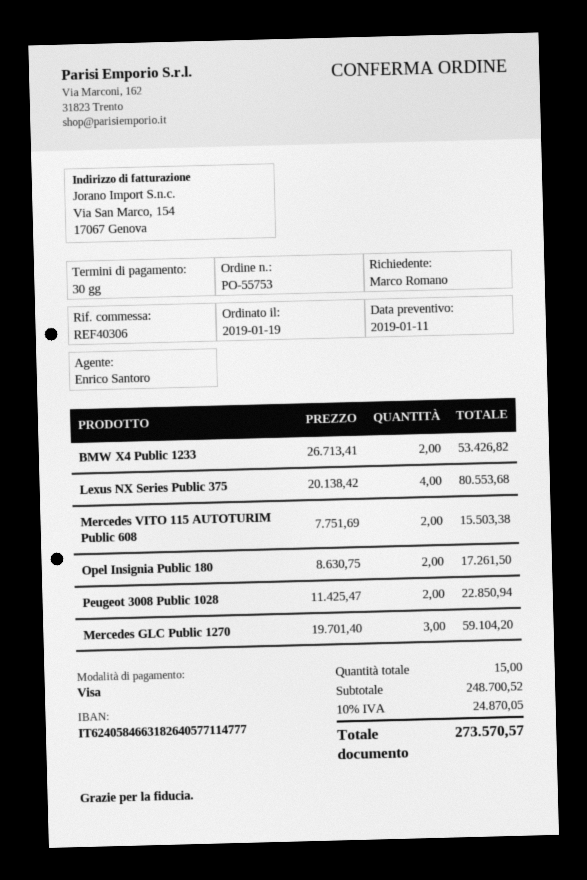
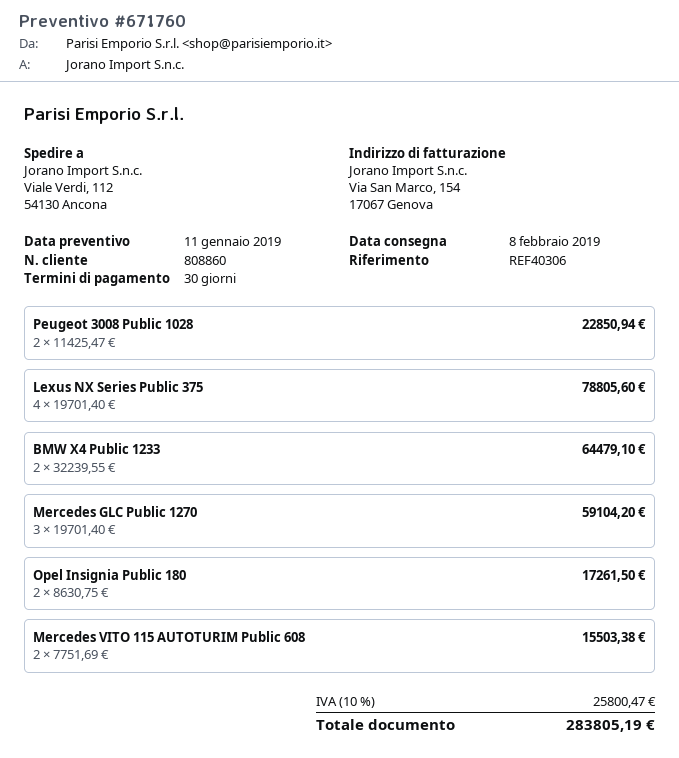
BMW X4 Public 1233: 2 x 26713.41 = 53426.82 -> 2 x 32239.55 = 64479.10
Lexus NX Series Public 375: 4 x 20138.42 = 80553.68 -> 4 x 19701.40 = 78805.60
tax: 10% = 24870.05 -> 10% = 25800.47
total: 273570.57 -> 283805.19

